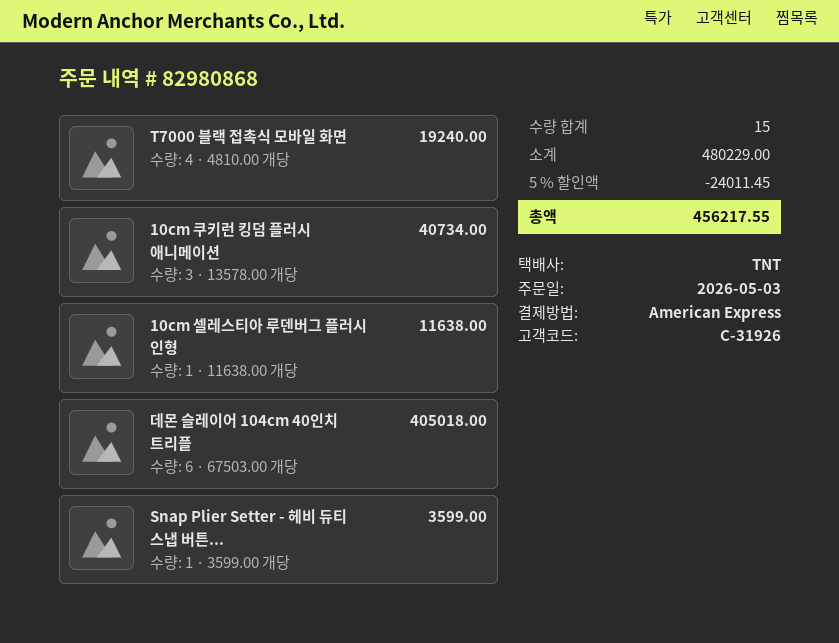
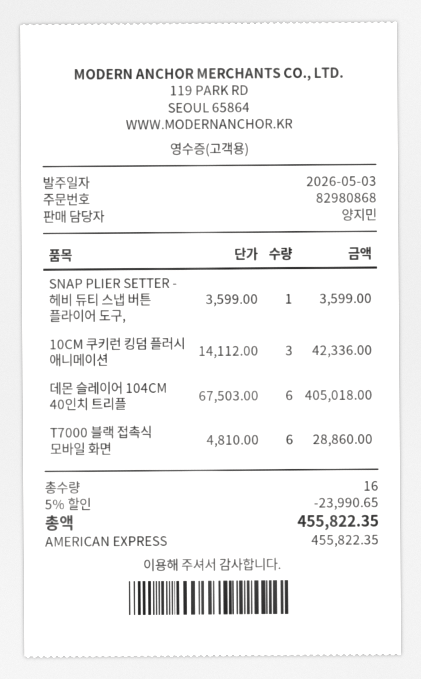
T7000 블랙 접촉식 모바일 화면: 4 x 4810.00 = 19240.00 -> 6 x 4810.00 = 28860.00
10cm 쿠키런 킹덤 플러시 애니메이션: 3 x 13578.00 = 40734.00 -> 3 x 14112.00 = 42336.00
10cm 셀레스티아 루덴버그 플러시 인형: 1 x 11638.00 = 11638.00 -> none
total quantity: 15 -> 16
discount: 5% = 24011.45 -> 5% = 23990.65
total: 456217.55 -> 455822.35

